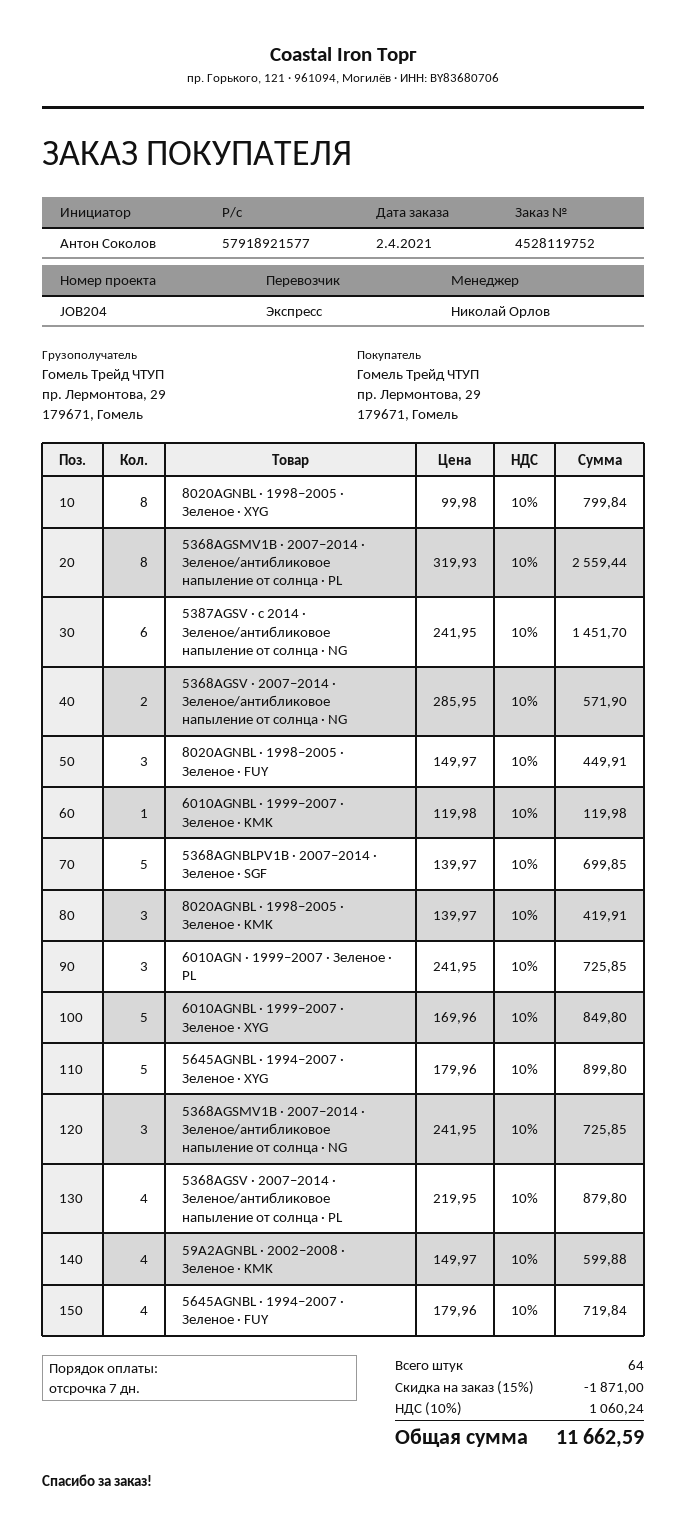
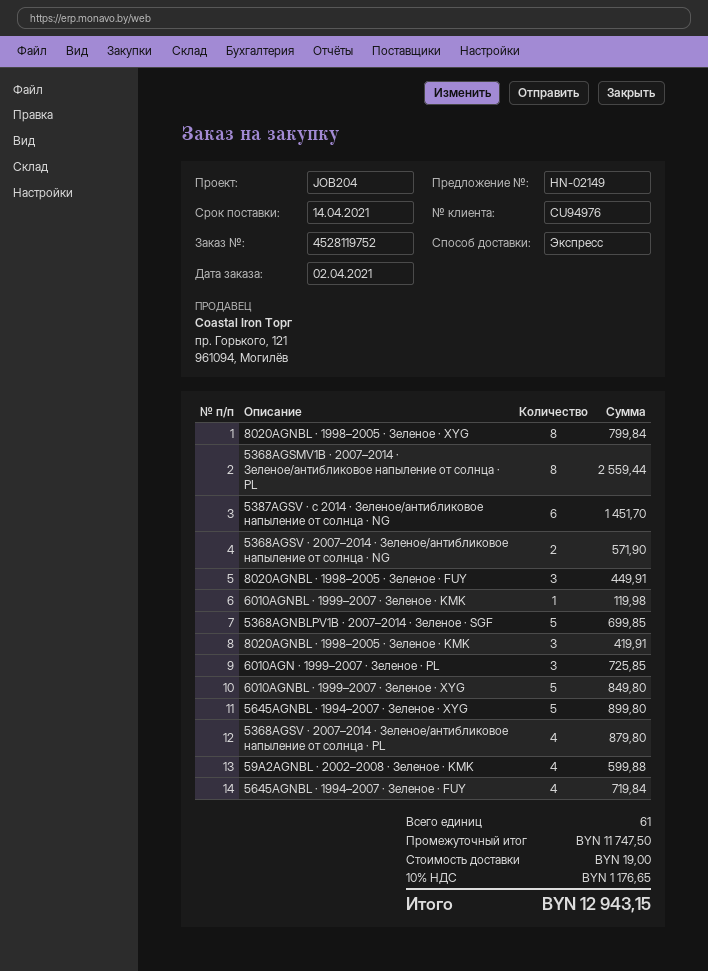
5368AGSMV1B · 2007–2014 · Зеленое/антибликовое напыление от солнца · NG: 3 for 725.85 -> none
total quantity: 64 -> 61
discount: 15% = 1871.00 -> none
shipping: none -> 19.00
tax: 10% = 1060.24 -> 10% = 1176.65
total: 11662.59 -> 12943.15

